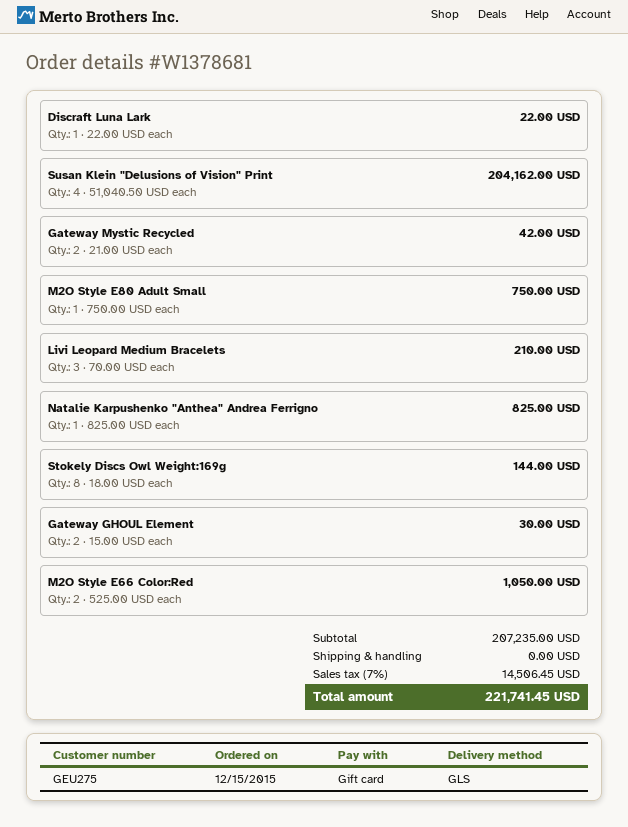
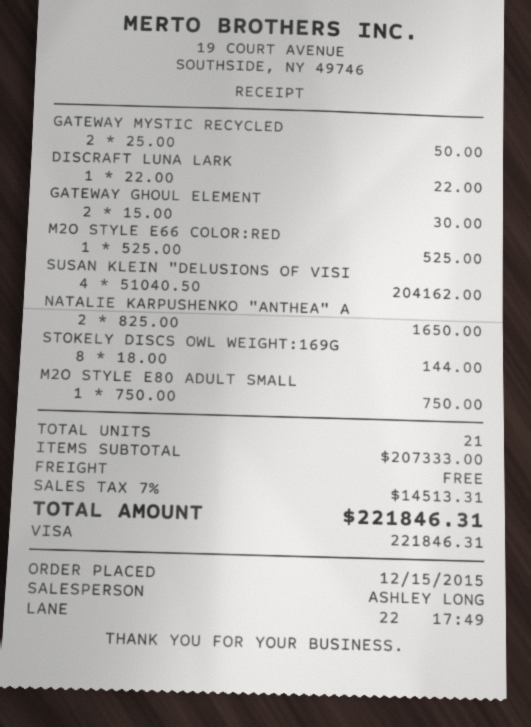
payment method: gift card -> Visa
Gateway Mystic Recycled: 2 x 21.00 = 42.00 -> 2 x 25.00 = 50.00
Livi Leopard Medium Bracelets: 3 x 70.00 = 210.00 -> none
Natalie Karpushenko "Anthea" Andrea Ferrigno: 1 x 825.00 = 825.00 -> 2 x 825.00 = 1650.00
M2O Style E66 Color:Red: 2 x 525.00 = 1050.00 -> 1 x 525.00 = 525.00
subtotal: 207235.00 -> 207333.00
tax: 7% = 14506.45 -> 7% = 14513.31
total: 221741.45 -> 221846.31

